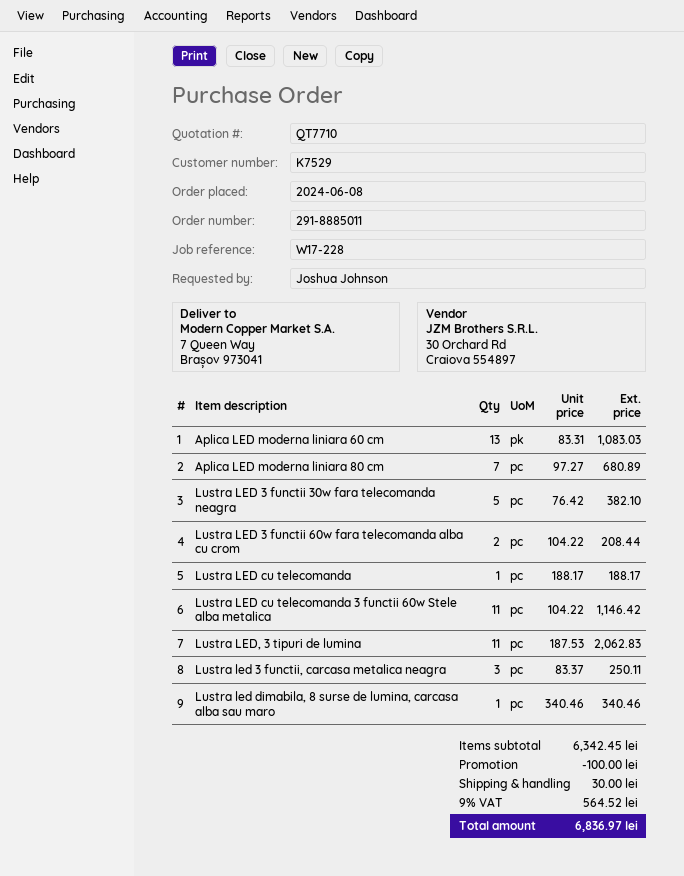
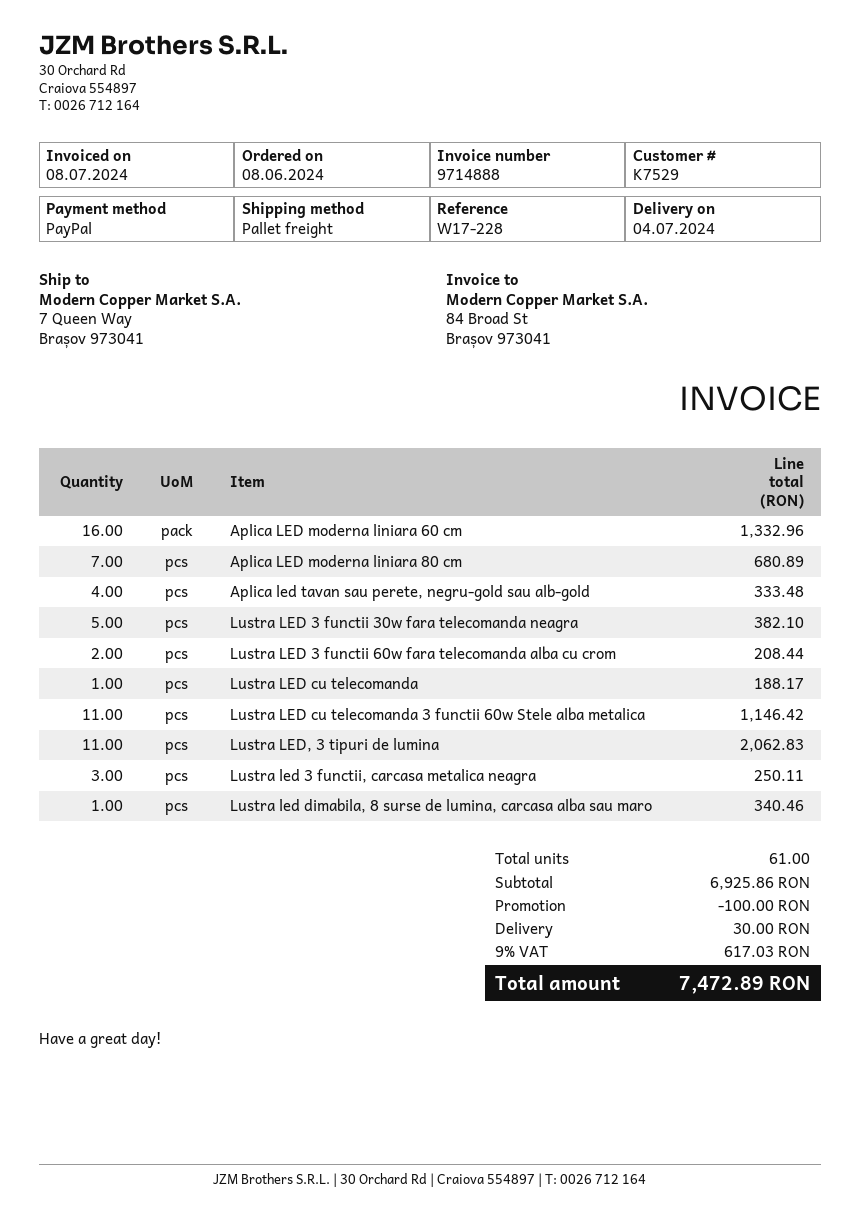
Aplica LED moderna liniara 60 cm: 13 for 1083.03 -> 16 for 1332.96
Aplica led tavan sau perete, negru-gold sau alb-gold: none -> 4 for 333.48
subtotal: 6342.45 -> 6925.86
tax: 9% = 564.52 -> 9% = 617.03
total: 6836.97 -> 7472.89

